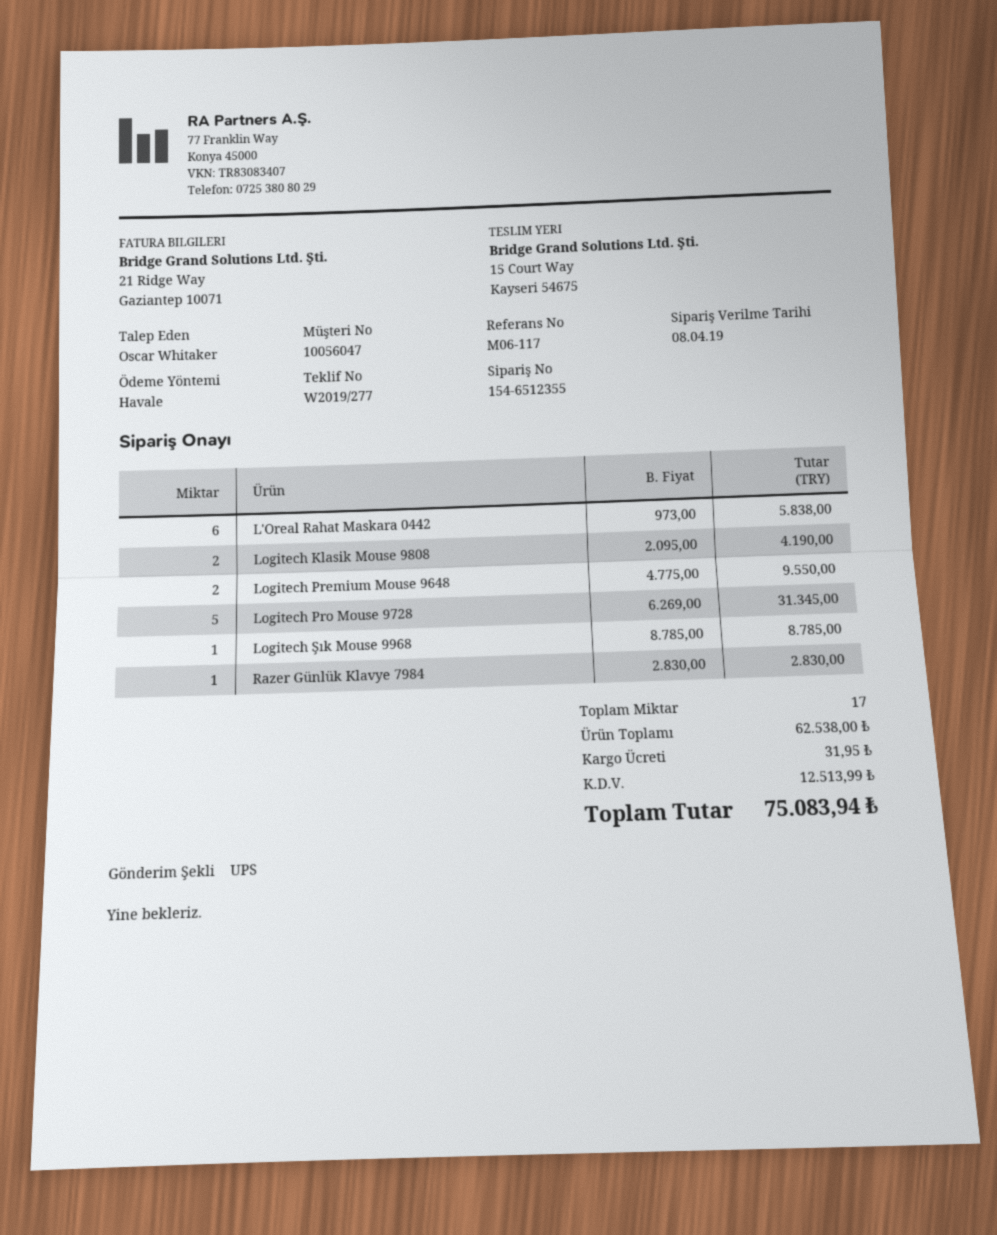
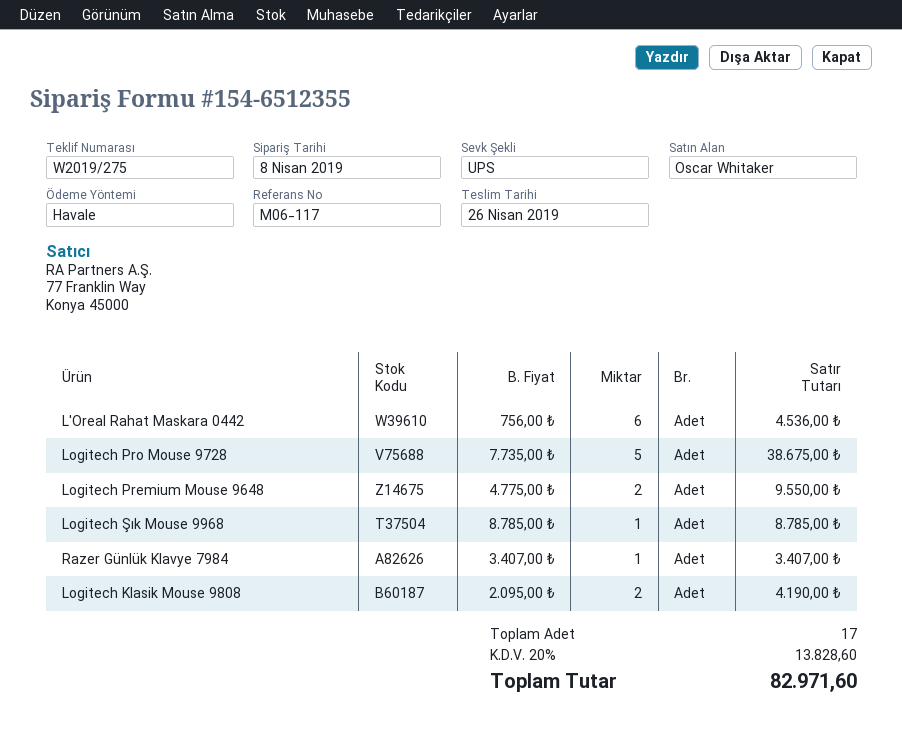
quote number: W2019/277 -> W2019/275
L'Oreal Rahat Maskara 0442: 6 x 973.00 = 5838.00 -> 6 x 756.00 = 4536.00
Logitech Pro Mouse 9728: 5 x 6269.00 = 31345.00 -> 5 x 7735.00 = 38675.00
Razer Günlük Klavye 7984: 1 x 2830.00 = 2830.00 -> 1 x 3407.00 = 3407.00
shipping: 31.95 -> none
tax: 12513.99 -> 13828.60
total: 75083.94 -> 82971.60

